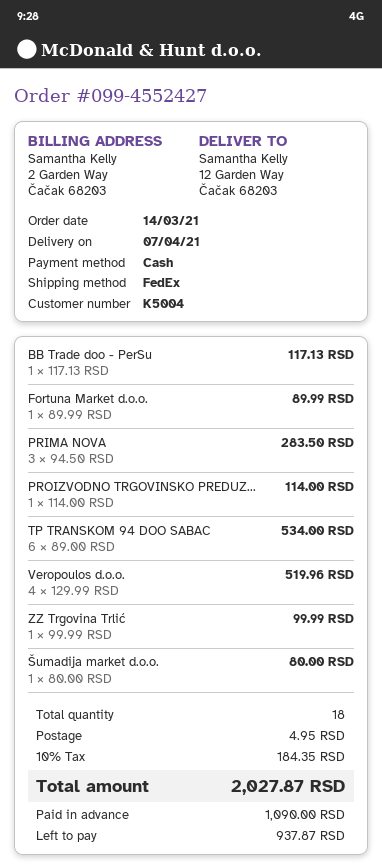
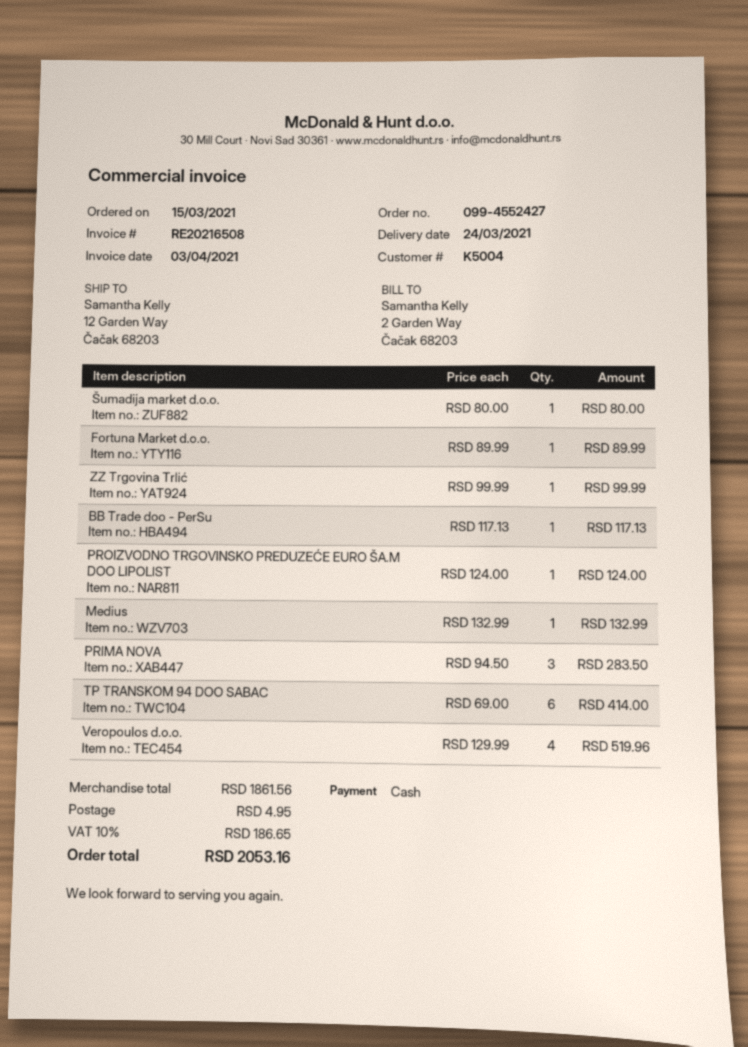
order date: 2021-03-14 -> 2021-03-15
delivery date: 2021-04-07 -> 2021-03-24
PROIZVODNO TRGOVINSKO PREDUZ...: 1 x 114.00 = 114.00 -> 1 x 124.00 = 124.00
TP TRANSKOM 94 DOO SABAC: 6 x 89.00 = 534.00 -> 6 x 69.00 = 414.00
Medius: none -> 1 x 132.99 = 132.99
tax: 10% = 184.35 -> 10% = 186.65
total: 2027.87 -> 2053.16

